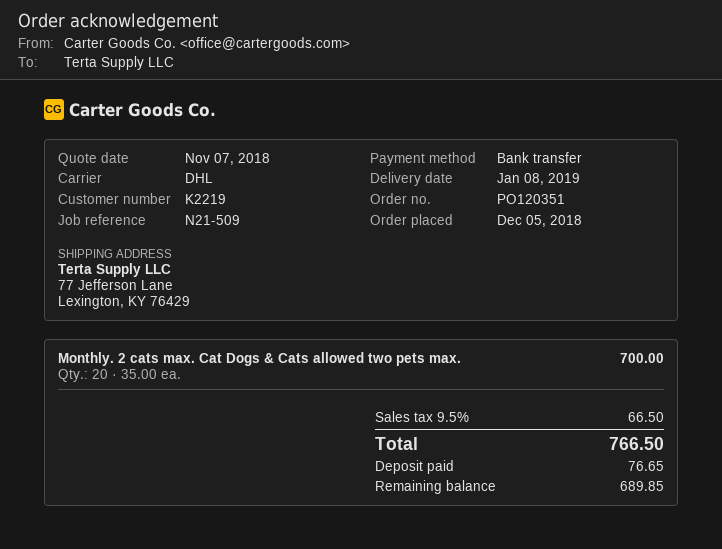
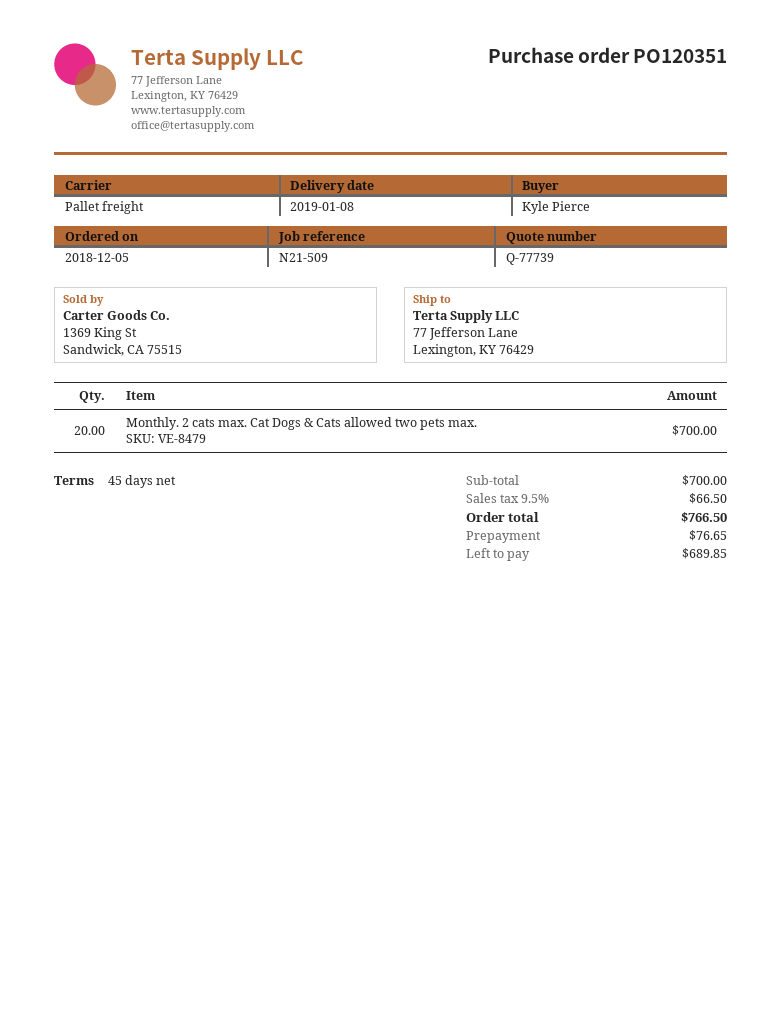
shipping method: DHL -> pallet freight

